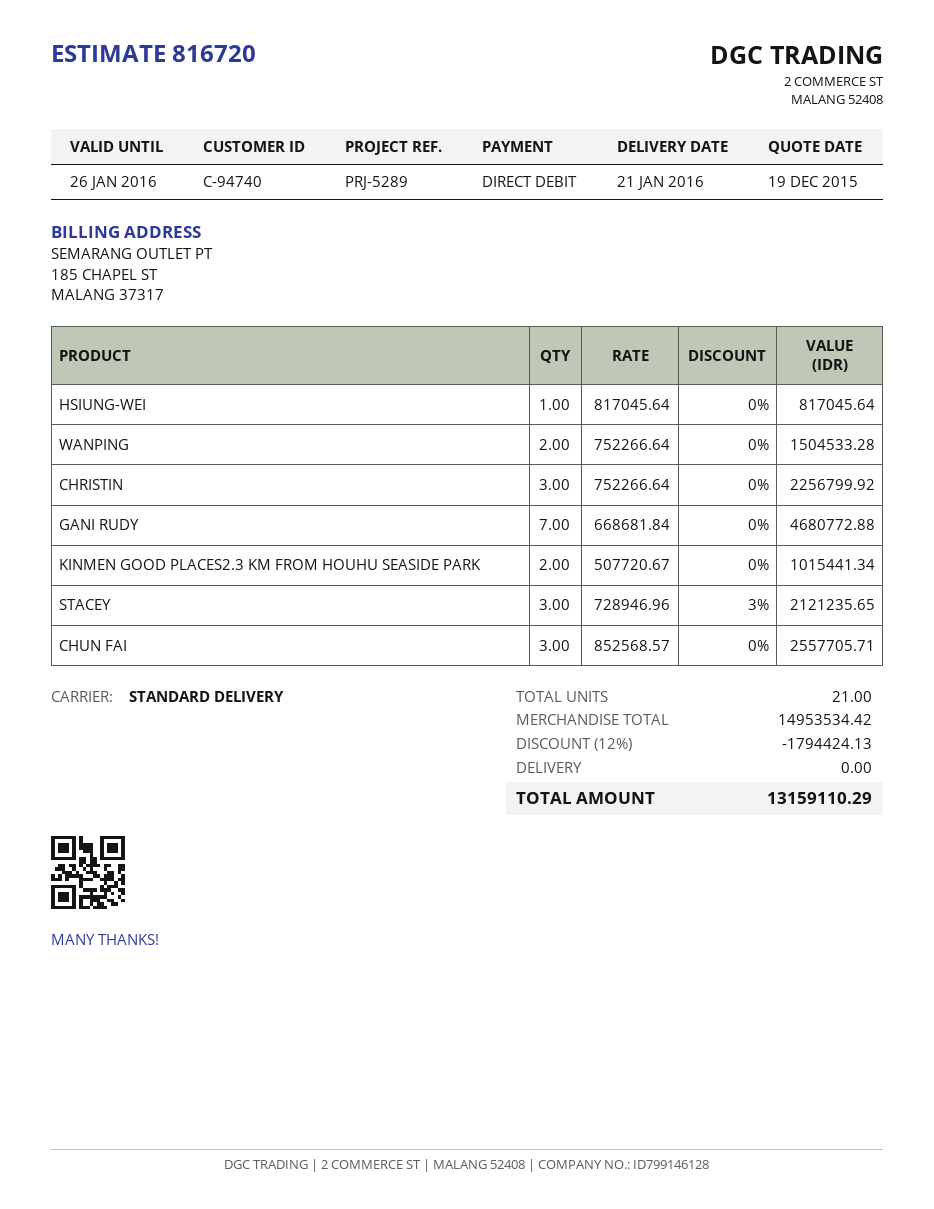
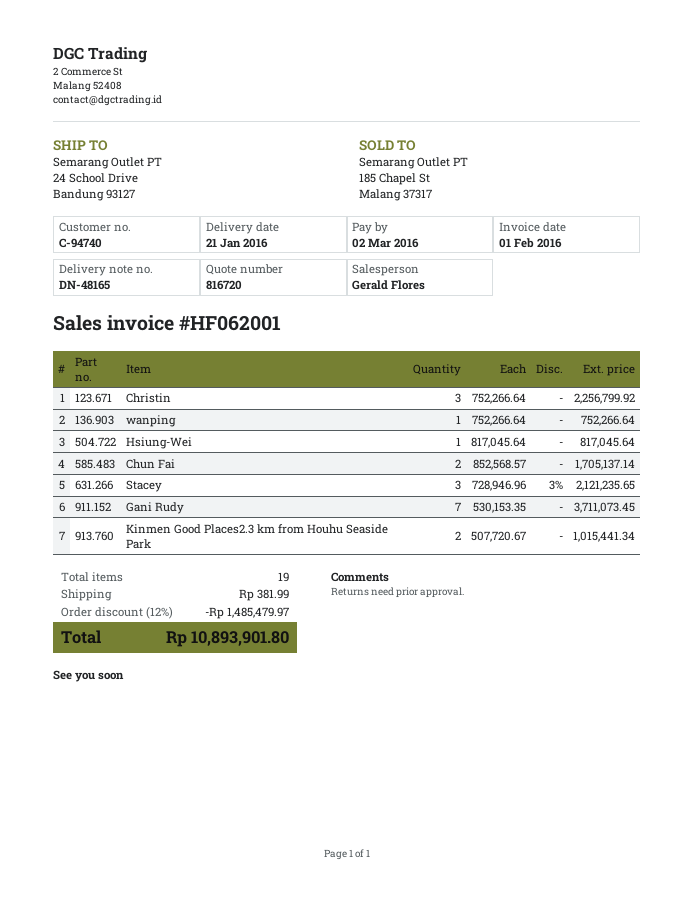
WANPING: 2 x 752266.64 = 1504533.28 -> 1 x 752266.64 = 752266.64
GANI RUDY: 7 x 668681.84 = 4680772.88 -> 7 x 530153.35 = 3711073.45
CHUN FAI: 3 x 852568.57 = 2557705.71 -> 2 x 852568.57 = 1705137.14
total quantity: 21 -> 19
discount: 12% = 1794424.13 -> 12% = 1485479.97
shipping: 0.00 -> 381.99
total: 13159110.29 -> 10893901.80

